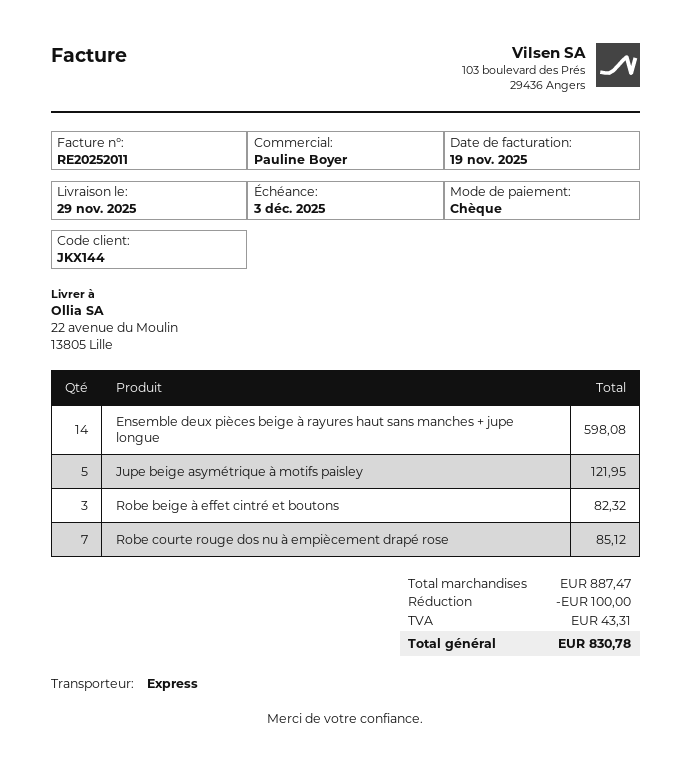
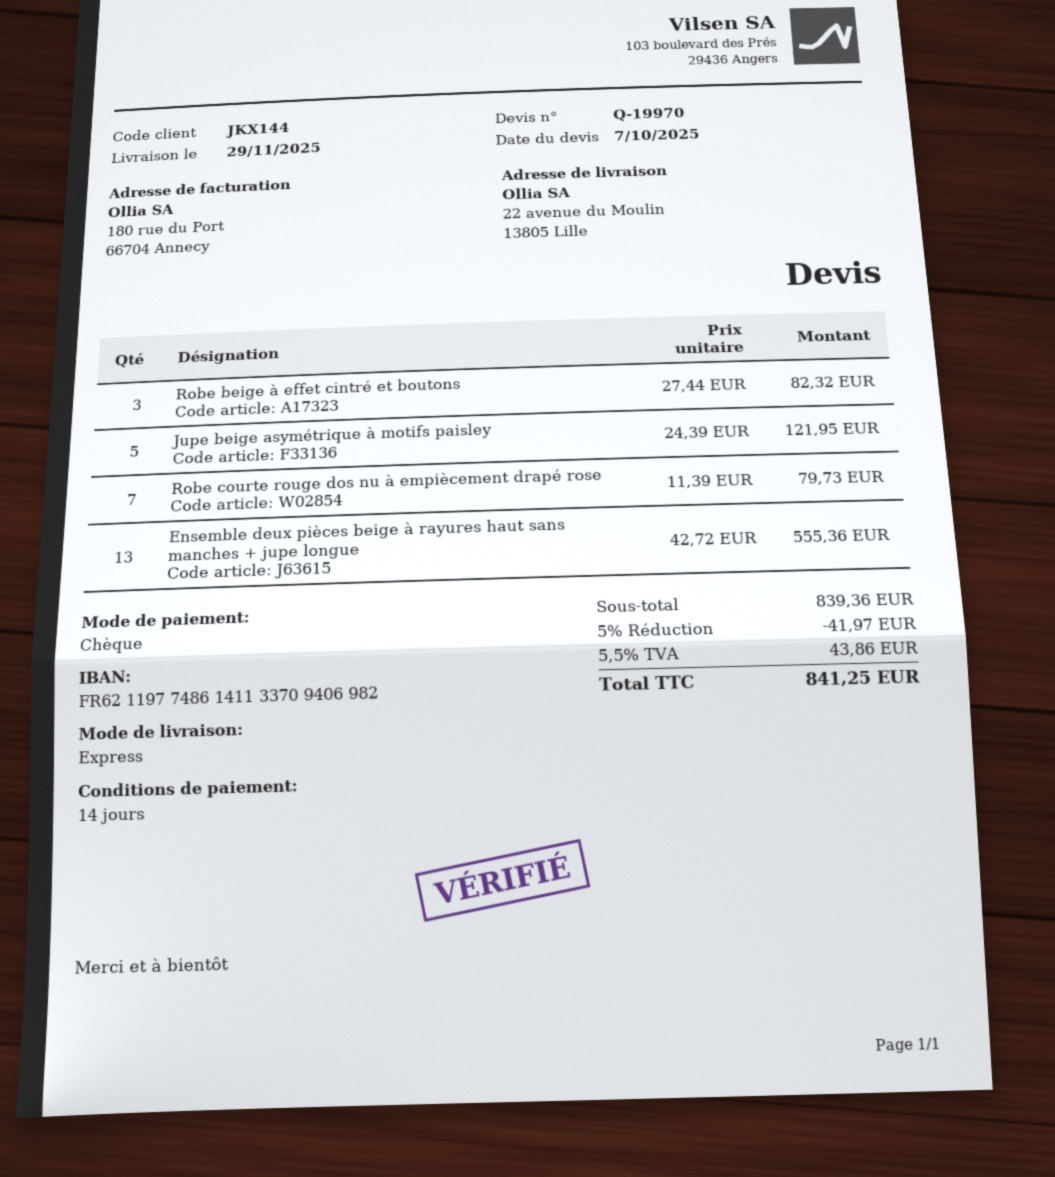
Ensemble deux pièces beige à rayures haut sans manches + jupe longue: 14 for 598.08 -> 13 for 555.36
Robe courte rouge dos nu à empiècement drapé rose: 7 for 85.12 -> 7 for 79.73
subtotal: 887.47 -> 839.36
discount: 100.00 -> 41.97
tax: 43.31 -> 43.86
total: 830.78 -> 841.25

